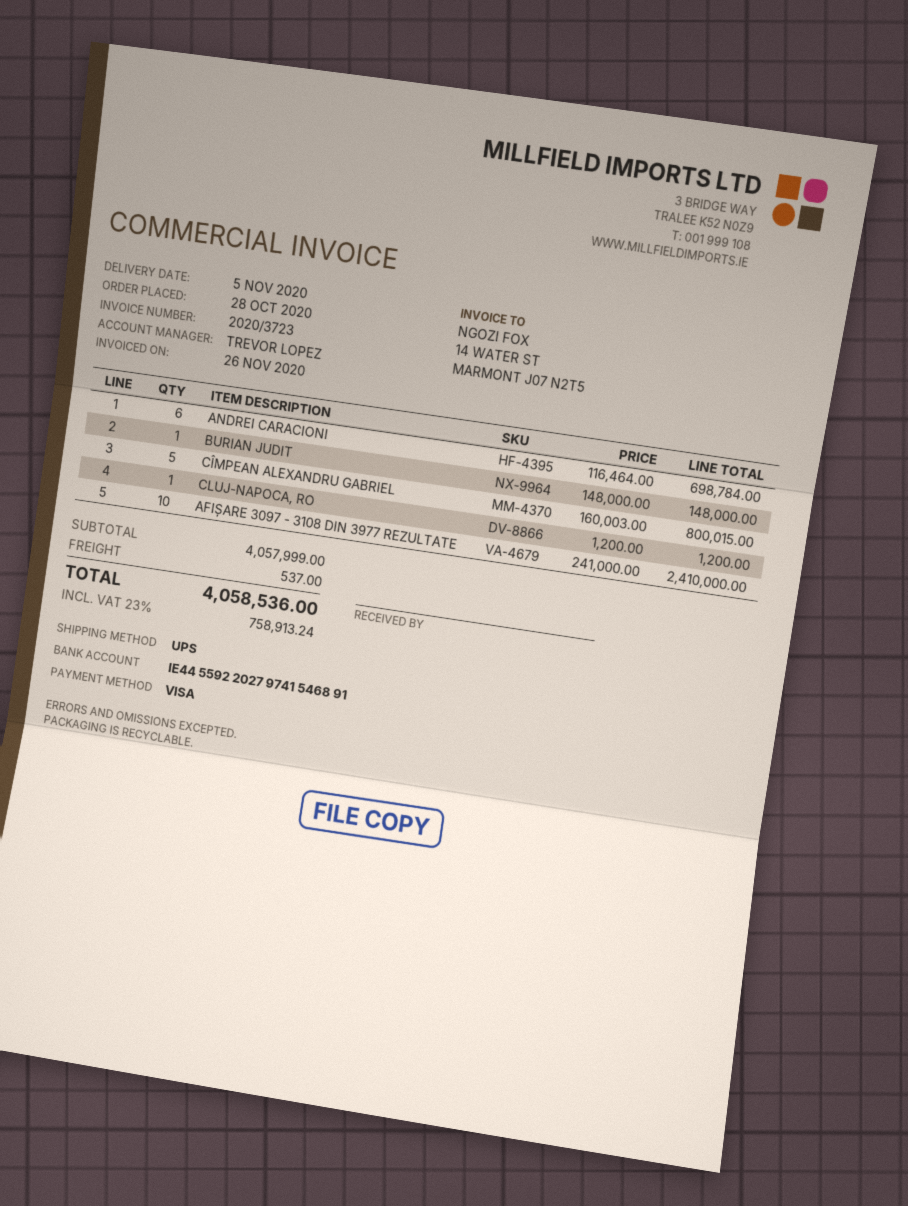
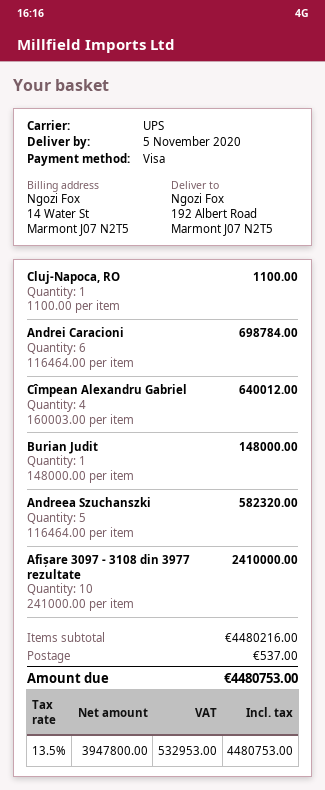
CÎMPEAN ALEXANDRU GABRIEL: 5 x 160003.00 = 800015.00 -> 4 x 160003.00 = 640012.00
CLUJ-NAPOCA, RO: 1 x 1200.00 = 1200.00 -> 1 x 1100.00 = 1100.00
Andreea Szuchanszki: none -> 5 x 116464.00 = 582320.00
subtotal: 4057999.00 -> 4480216.00
tax: 23% = 758913.24 -> 13.5% = 532953.00
total: 4058536.00 -> 4480753.00

